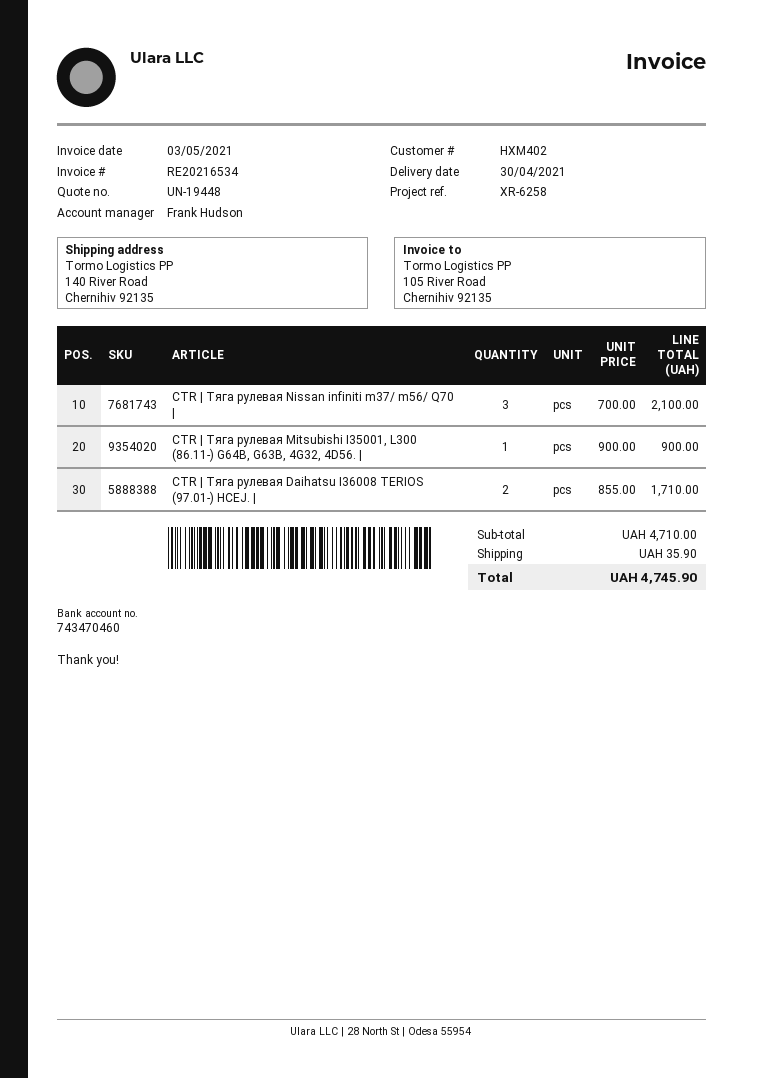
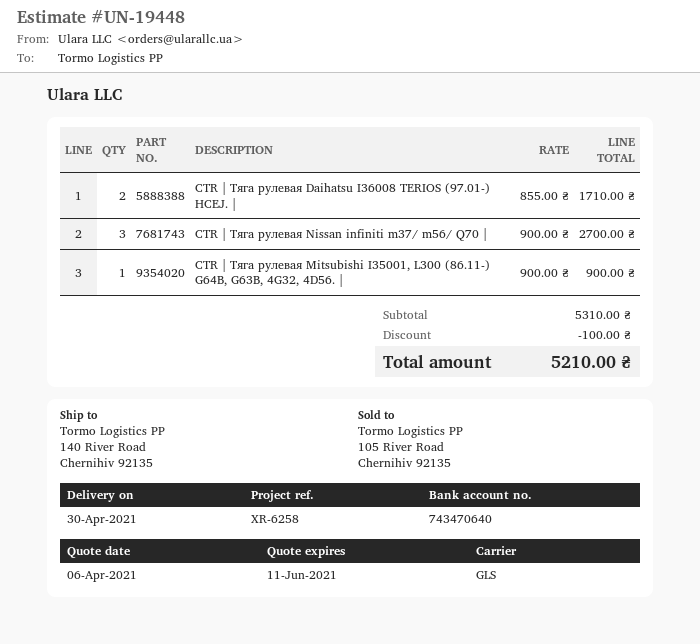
bank account: 743470460 -> 743470640
CTR | Тяга рулевая Nissan infiniti m37/ m56/ Q70 |: 3 x 700.00 = 2100.00 -> 3 x 900.00 = 2700.00
subtotal: 4710.00 -> 5310.00
discount: none -> 100.00
shipping: 35.90 -> none
total: 4745.90 -> 5210.00

